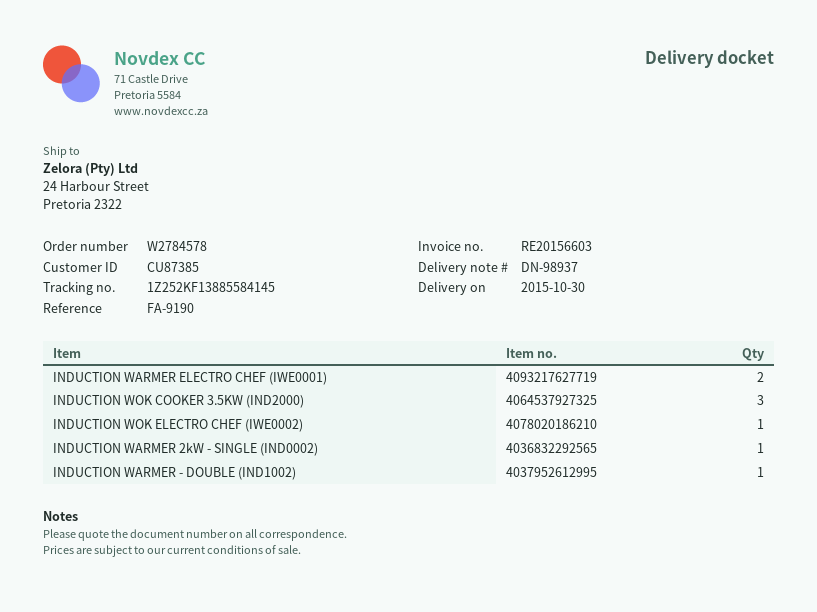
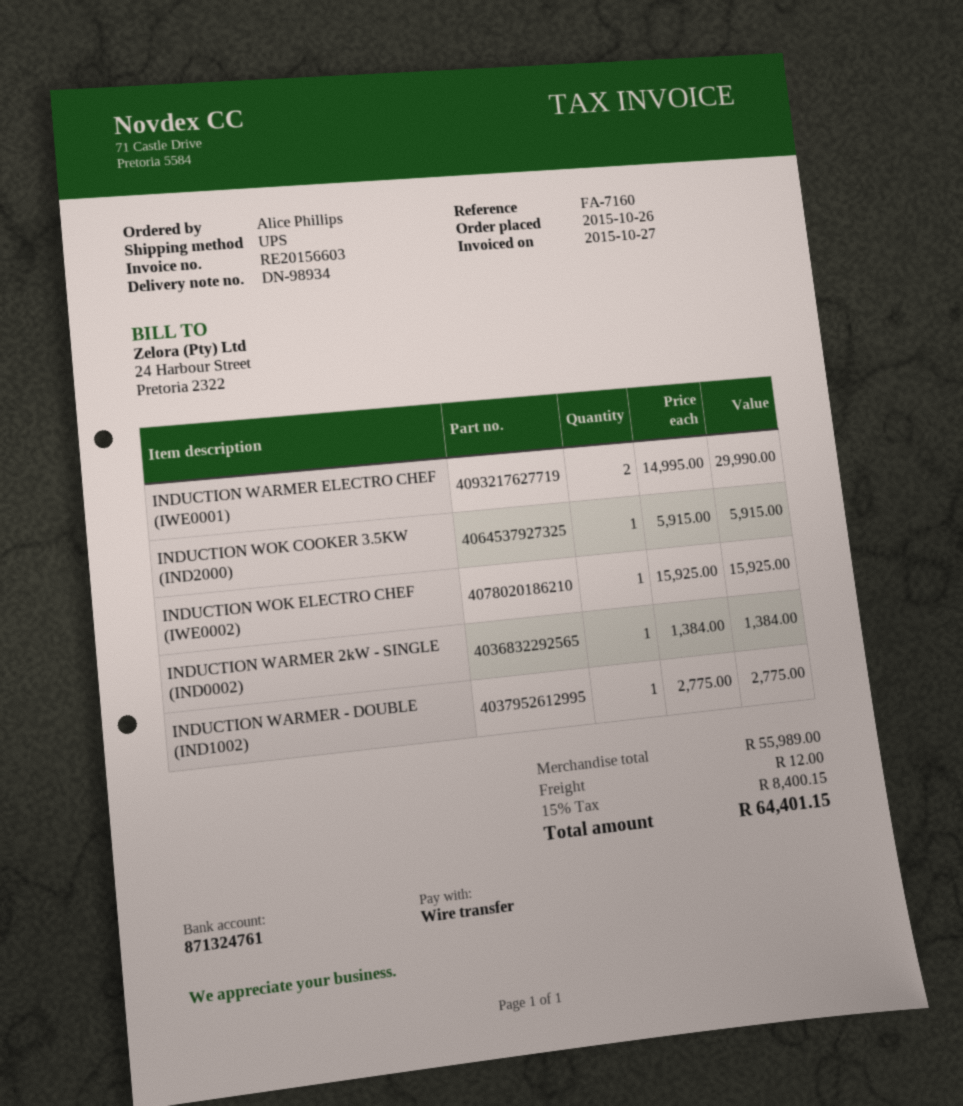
delivery note number: DN-98937 -> DN-98934
reference: FA-9190 -> FA-7160
INDUCTION WOK COOKER 3.5KW (IND2000): 3 -> 1

